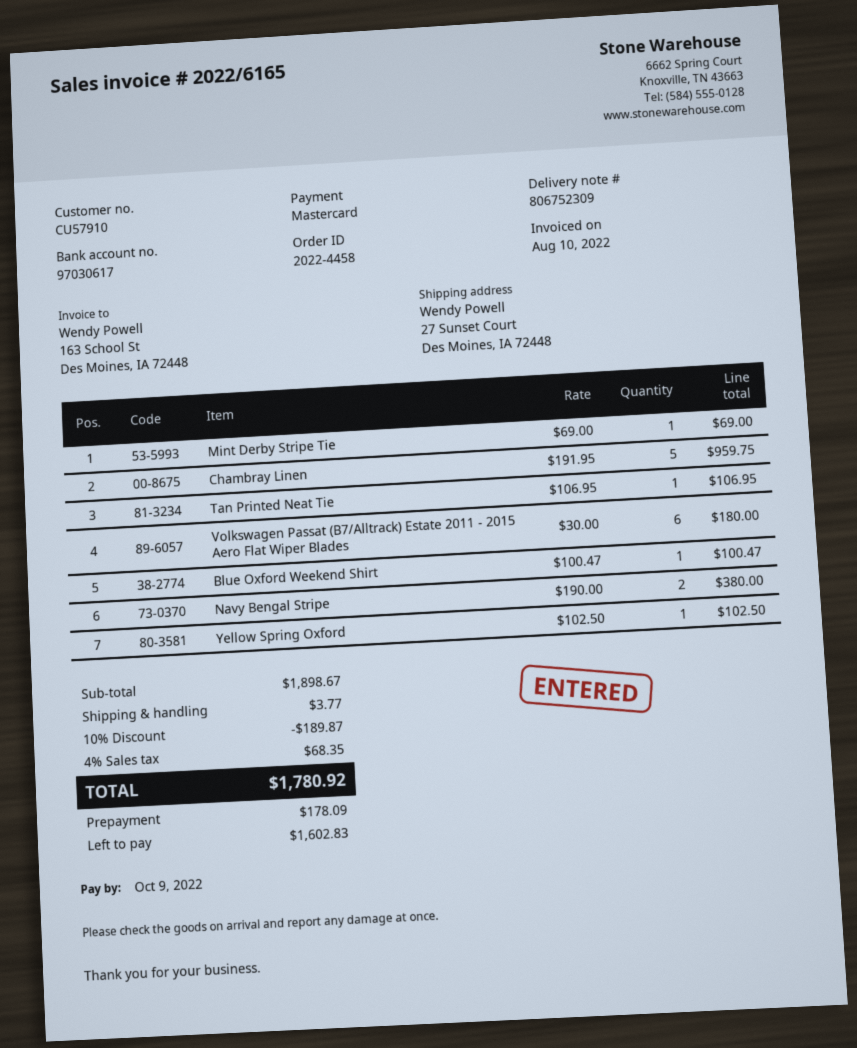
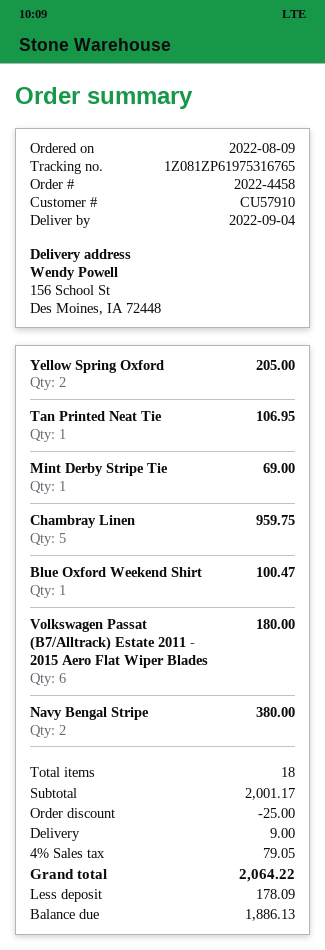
ship to: 27 Sunset Court, Des Moines, IA 72448 -> 156 School St, Des Moines, IA 72448
Yellow Spring Oxford: 1 for 102.50 -> 2 for 205.00
subtotal: 1898.67 -> 2001.17
discount: 189.87 -> 25.00
shipping: 3.77 -> 9.00
tax: 4% = 68.35 -> 4% = 79.05
total: 1780.92 -> 2064.22
balance: 1602.83 -> 1886.13

